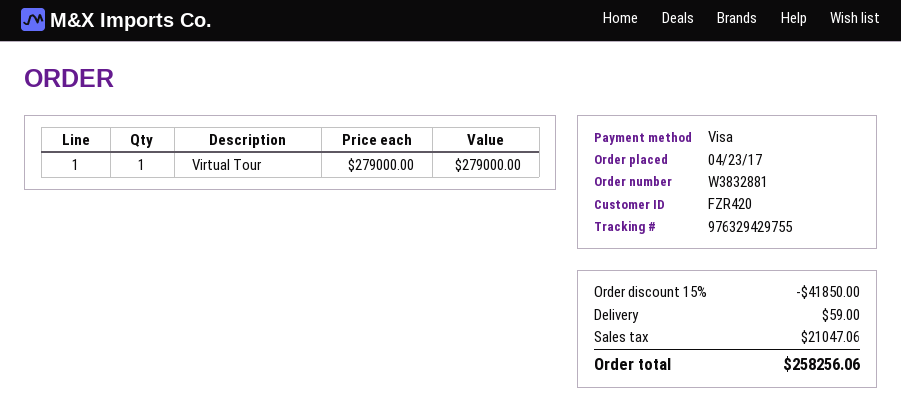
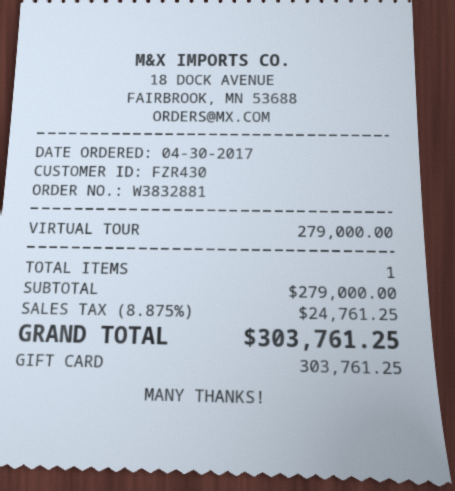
order date: 2017-04-23 -> 2017-04-30
customer number: FZR420 -> FZR430
payment method: Visa -> gift card
discount: 15% = 41850.00 -> none
shipping: 59.00 -> none
tax: 21047.06 -> 24761.25
total: 258256.06 -> 303761.25

